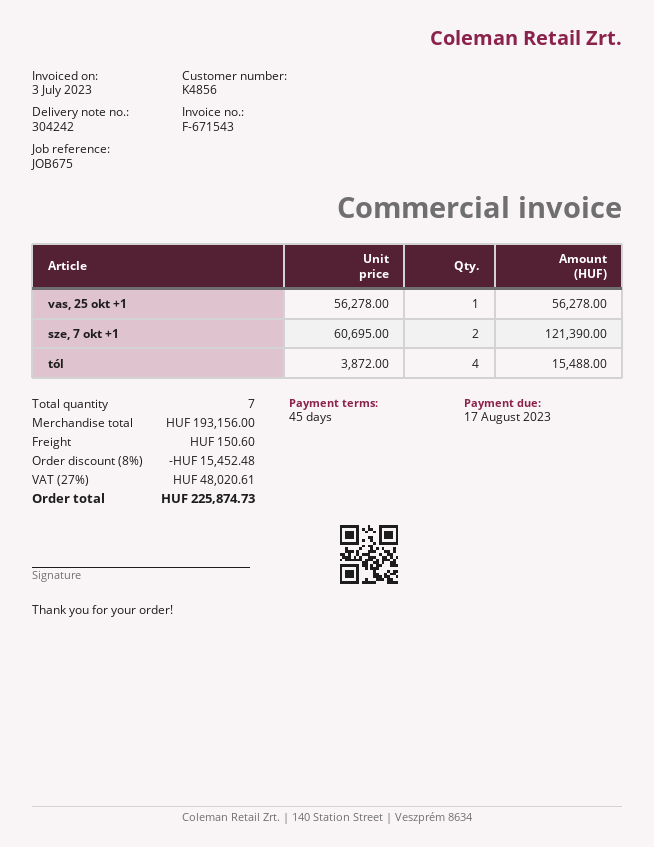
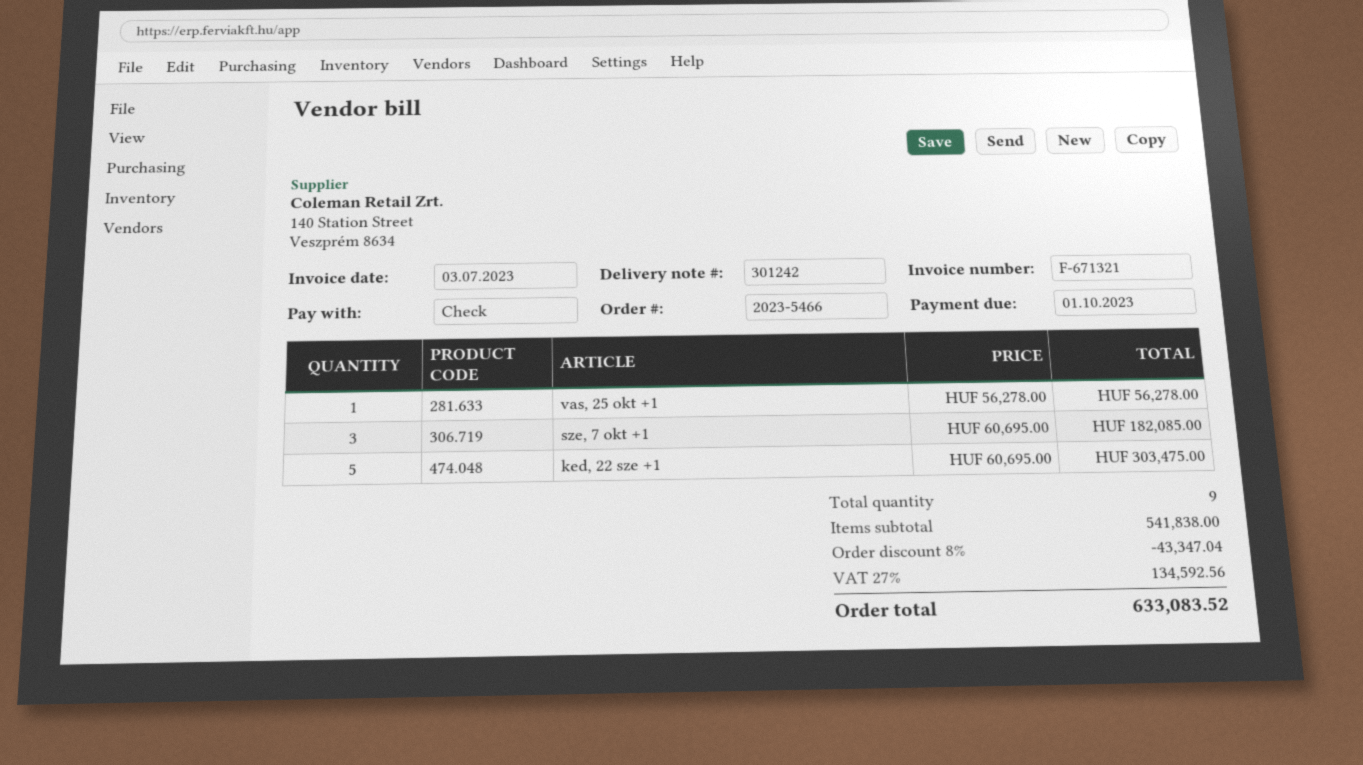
delivery note number: 304242 -> 301242
invoice number: F-671543 -> F-671321
due date: 2023-08-17 -> 2023-10-01
sze, 7 okt +1: 2 x 60695.00 = 121390.00 -> 3 x 60695.00 = 182085.00
tól: 4 x 3872.00 = 15488.00 -> none
ked, 22 sze +1: none -> 5 x 60695.00 = 303475.00
total quantity: 7 -> 9
subtotal: 193156.00 -> 541838.00
discount: 8% = 15452.48 -> 8% = 43347.04
shipping: 150.60 -> none
tax: 27% = 48020.61 -> 27% = 134592.56
total: 225874.73 -> 633083.52

